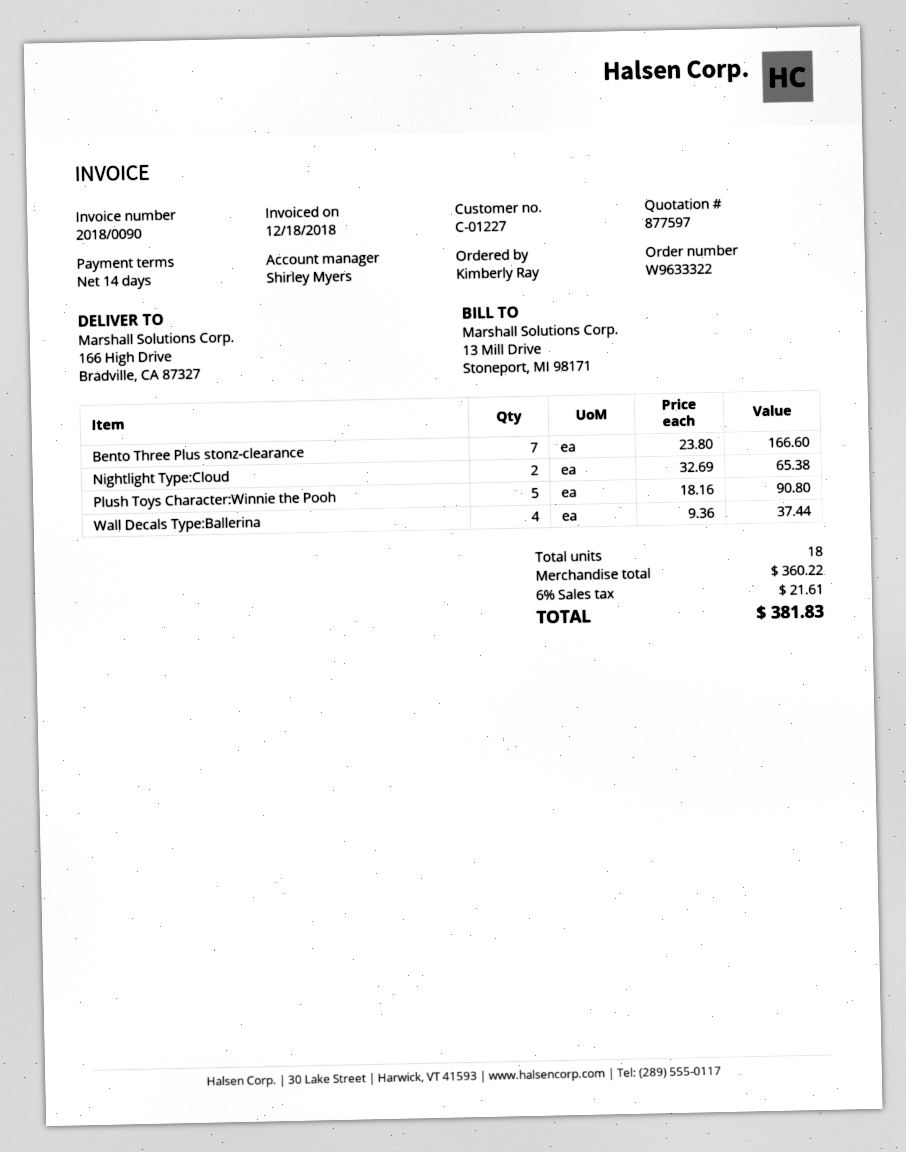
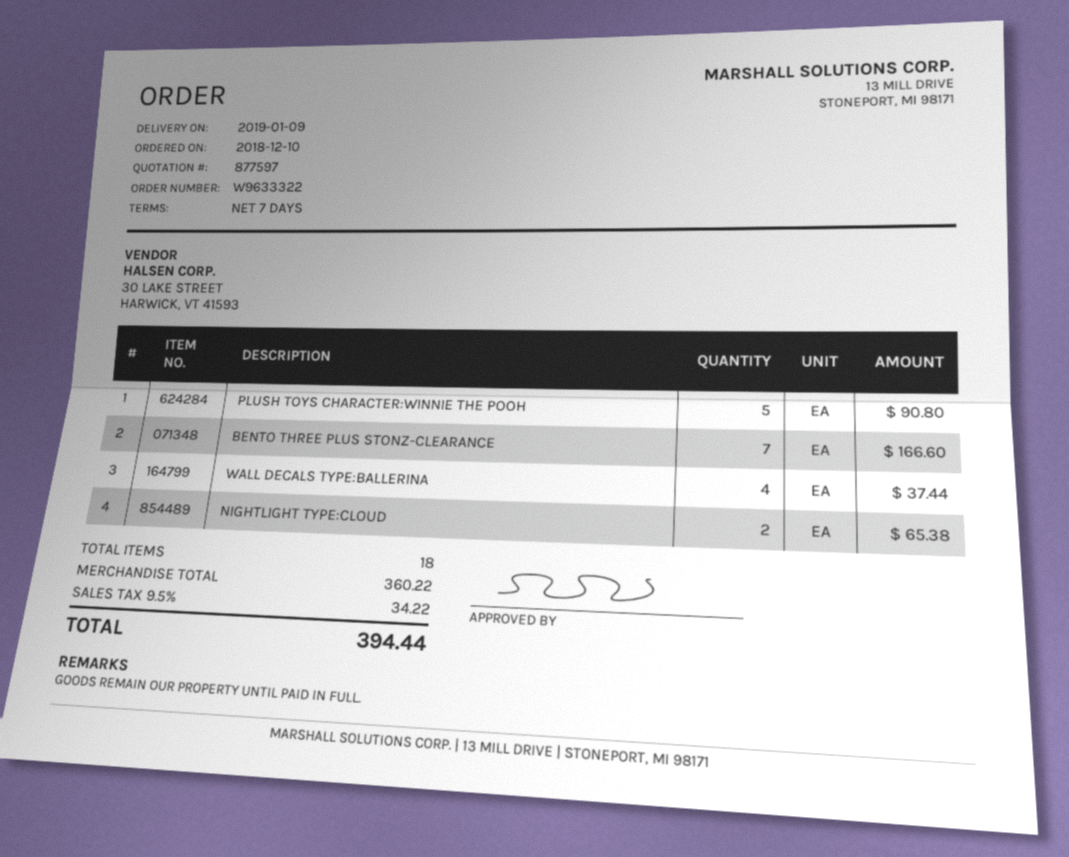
payment terms: 14 days -> 7 days
tax: 6% = 21.61 -> 9.5% = 34.22
total: 381.83 -> 394.44

